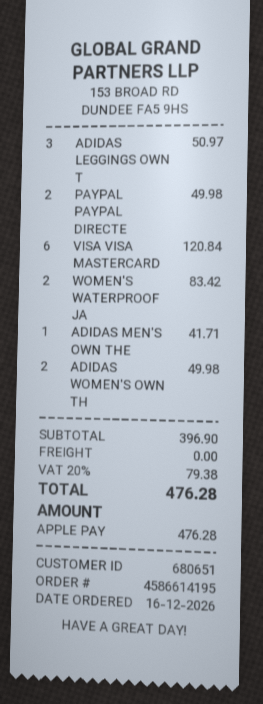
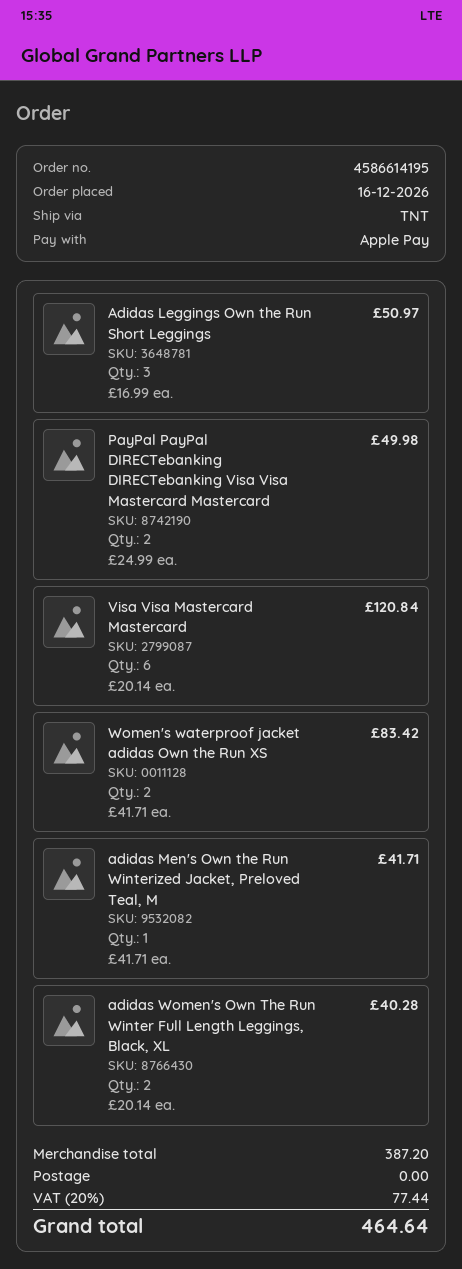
ADIDAS WOMEN'S OWN TH: 2 for 49.98 -> 2 for 40.28
subtotal: 396.90 -> 387.20
tax: 20% = 79.38 -> 20% = 77.44
total: 476.28 -> 464.64

